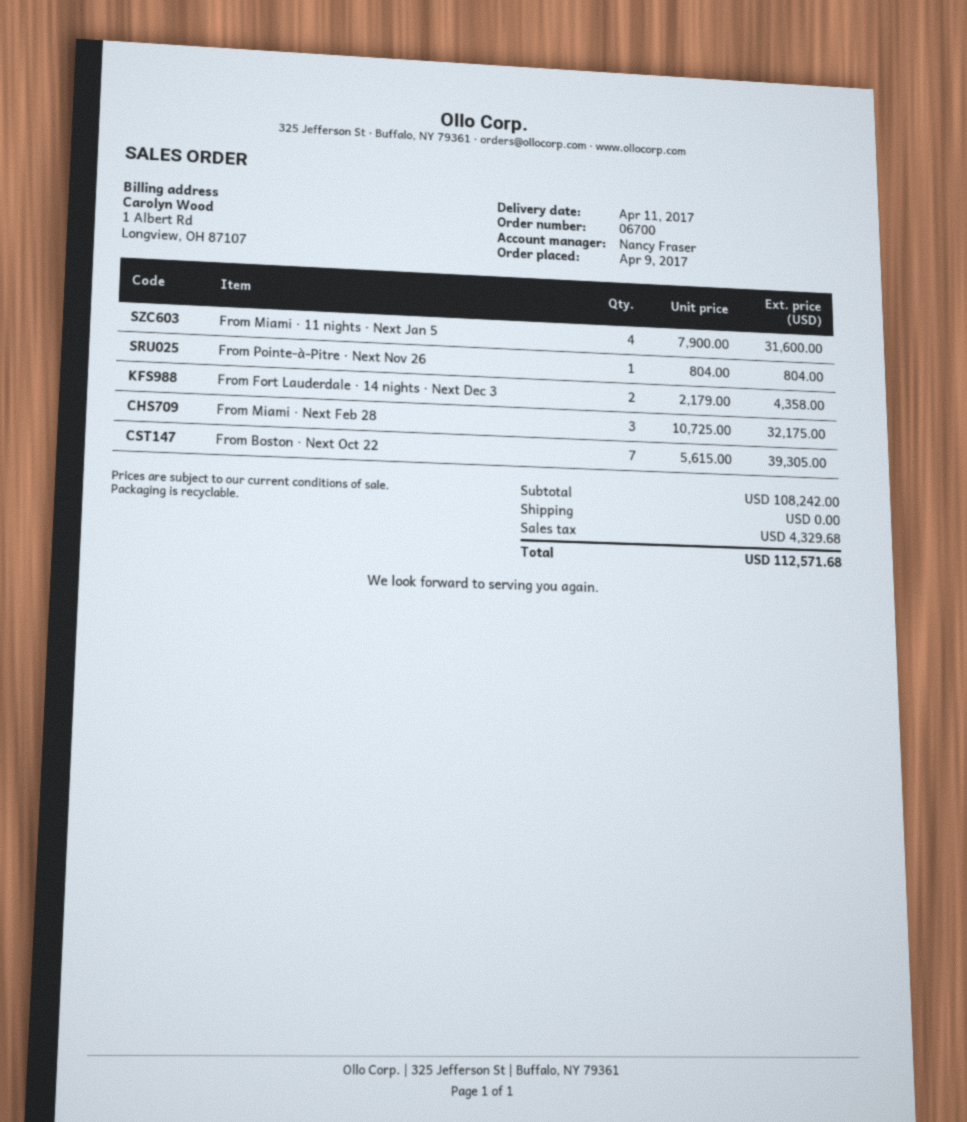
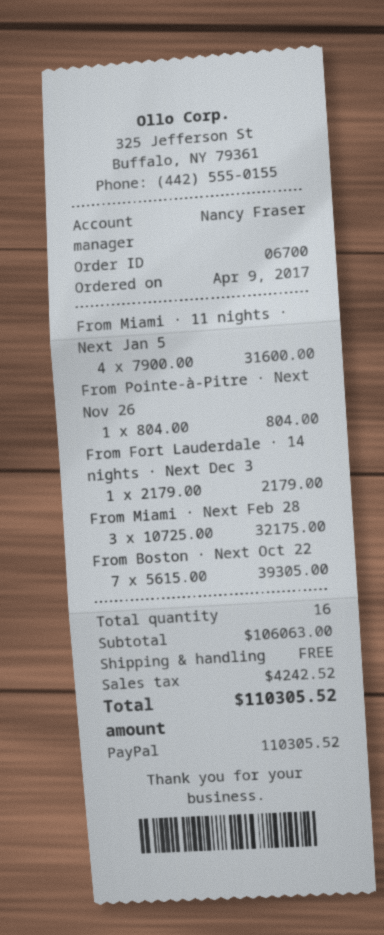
From Fort Lauderdale · 14 nights · Next Dec 3: 2 x 2179.00 = 4358.00 -> 1 x 2179.00 = 2179.00
subtotal: 108242.00 -> 106063.00
tax: 4329.68 -> 4242.52
total: 112571.68 -> 110305.52

